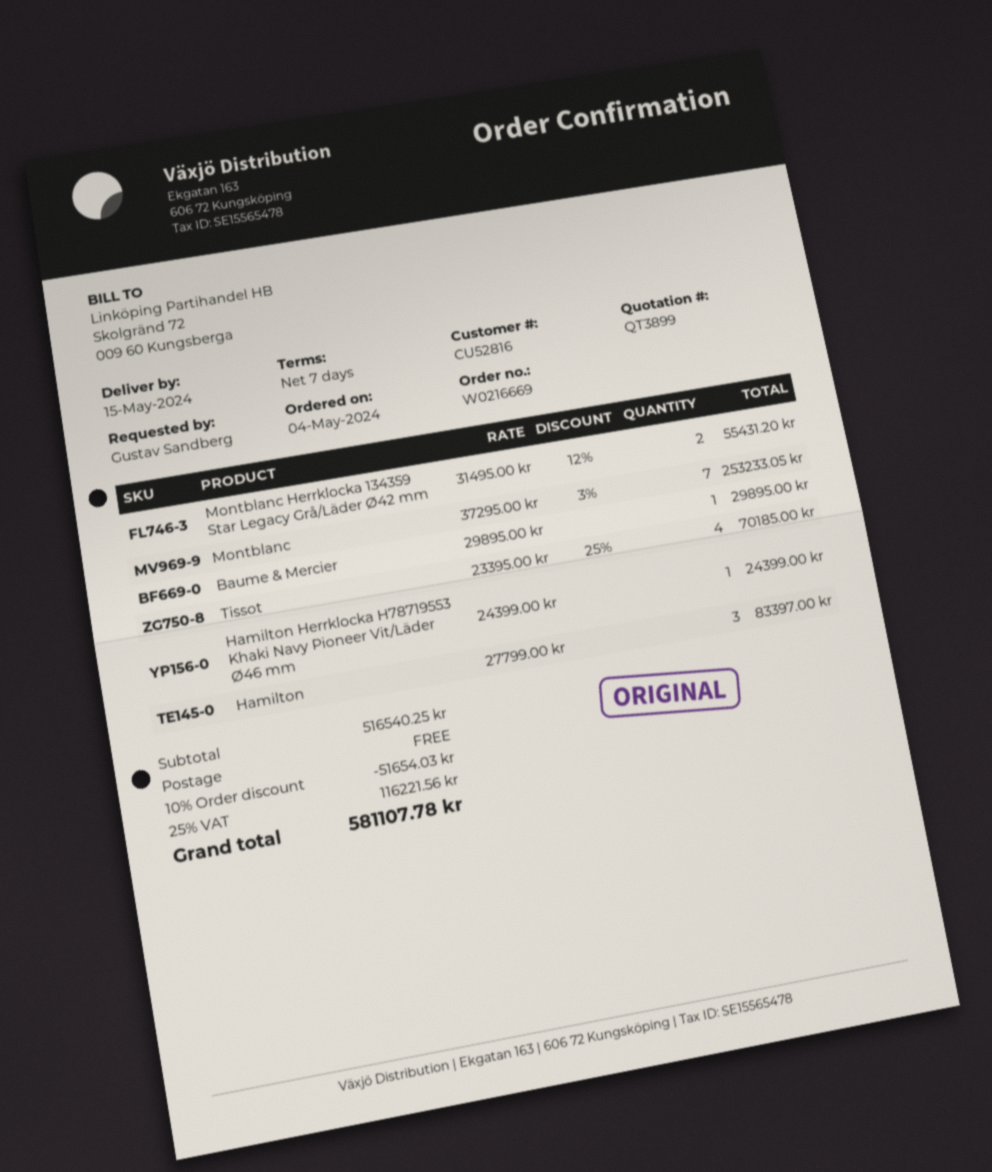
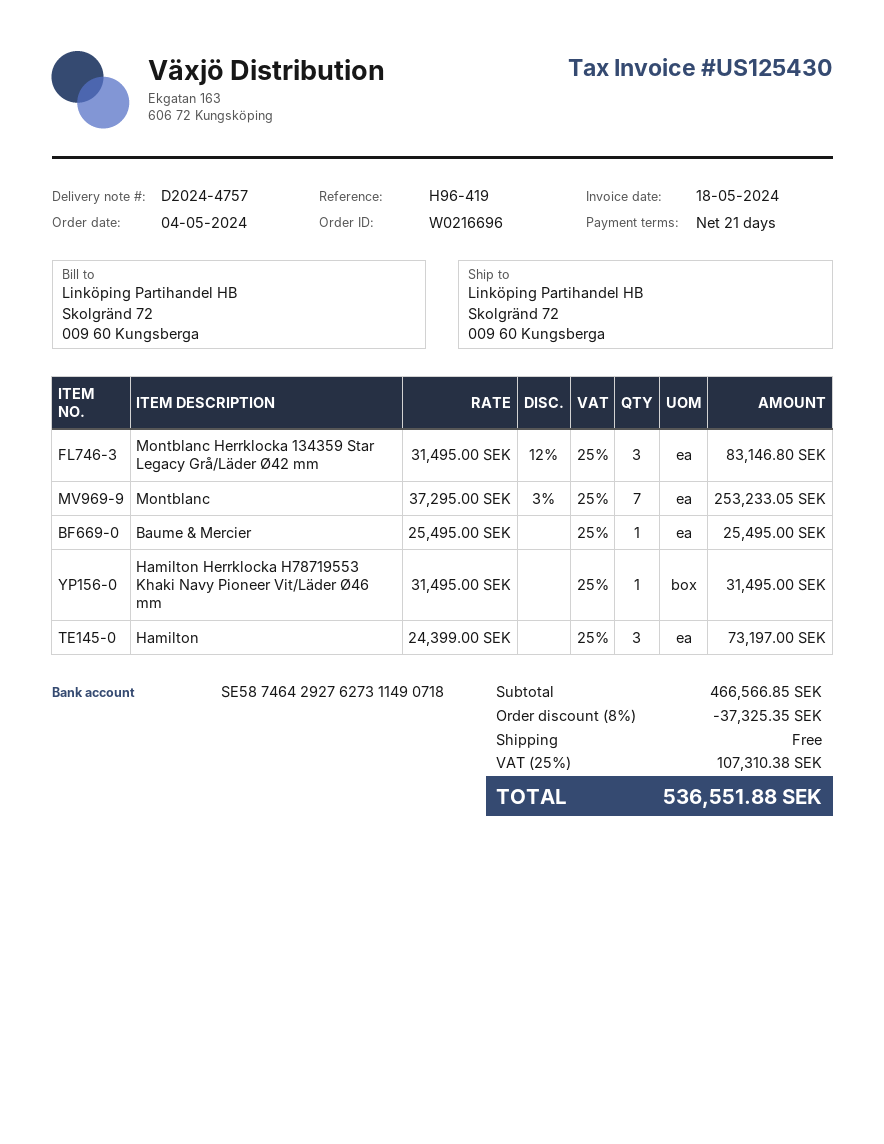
order number: W0216669 -> W0216696
payment terms: 7 days -> 21 days
Montblanc Herrklocka 134359 Star Legacy Grå/Läder Ø42 mm: 2 x 31495.00 - 12% = 55431.20 -> 3 x 31495.00 - 12% = 83146.80
Baume & Mercier: 1 x 29895.00 = 29895.00 -> 1 x 25495.00 = 25495.00
Tissot: 4 x 23395.00 - 25% = 70185.00 -> none
Hamilton Herrklocka H78719553 Khaki Navy Pioneer Vit/Läder Ø46 mm: 1 x 24399.00 = 24399.00 -> 1 x 31495.00 = 31495.00
Hamilton: 3 x 27799.00 = 83397.00 -> 3 x 24399.00 = 73197.00
subtotal: 516540.25 -> 466566.85
discount: 10% = 51654.03 -> 8% = 37325.35
tax: 25% = 116221.56 -> 25% = 107310.38
total: 581107.78 -> 536551.88

